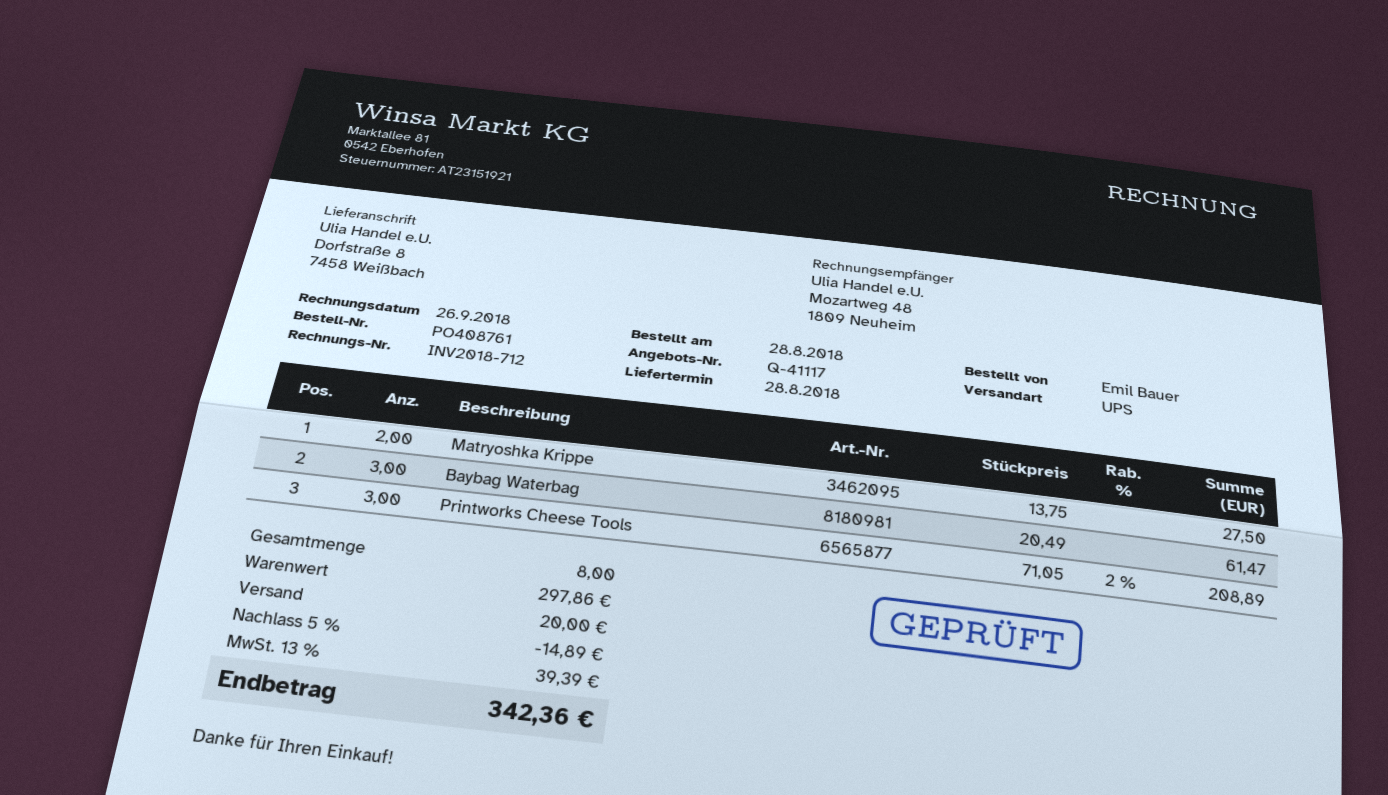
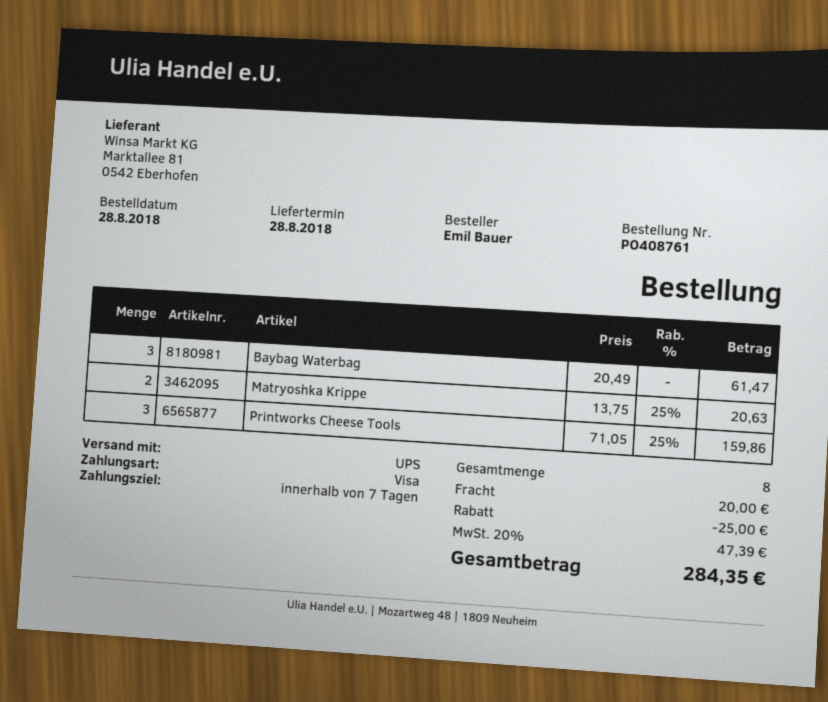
Matryoshka Krippe: 2 x 13.75 = 27.50 -> 2 x 13.75 - 25% = 20.63
Printworks Cheese Tools: 3 x 71.05 - 2% = 208.89 -> 3 x 71.05 - 25% = 159.86
discount: 14.89 -> 25.00
tax: 13% = 39.39 -> 20% = 47.39
total: 342.36 -> 284.35

